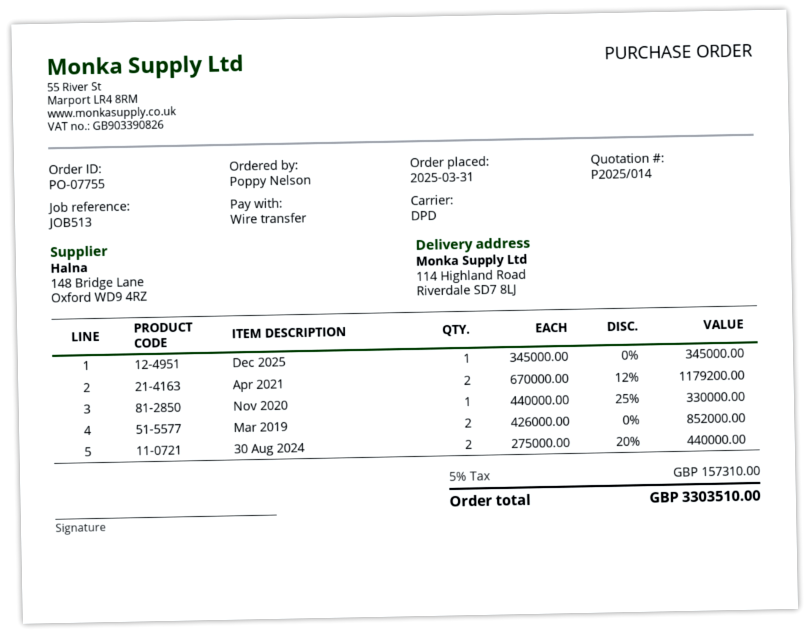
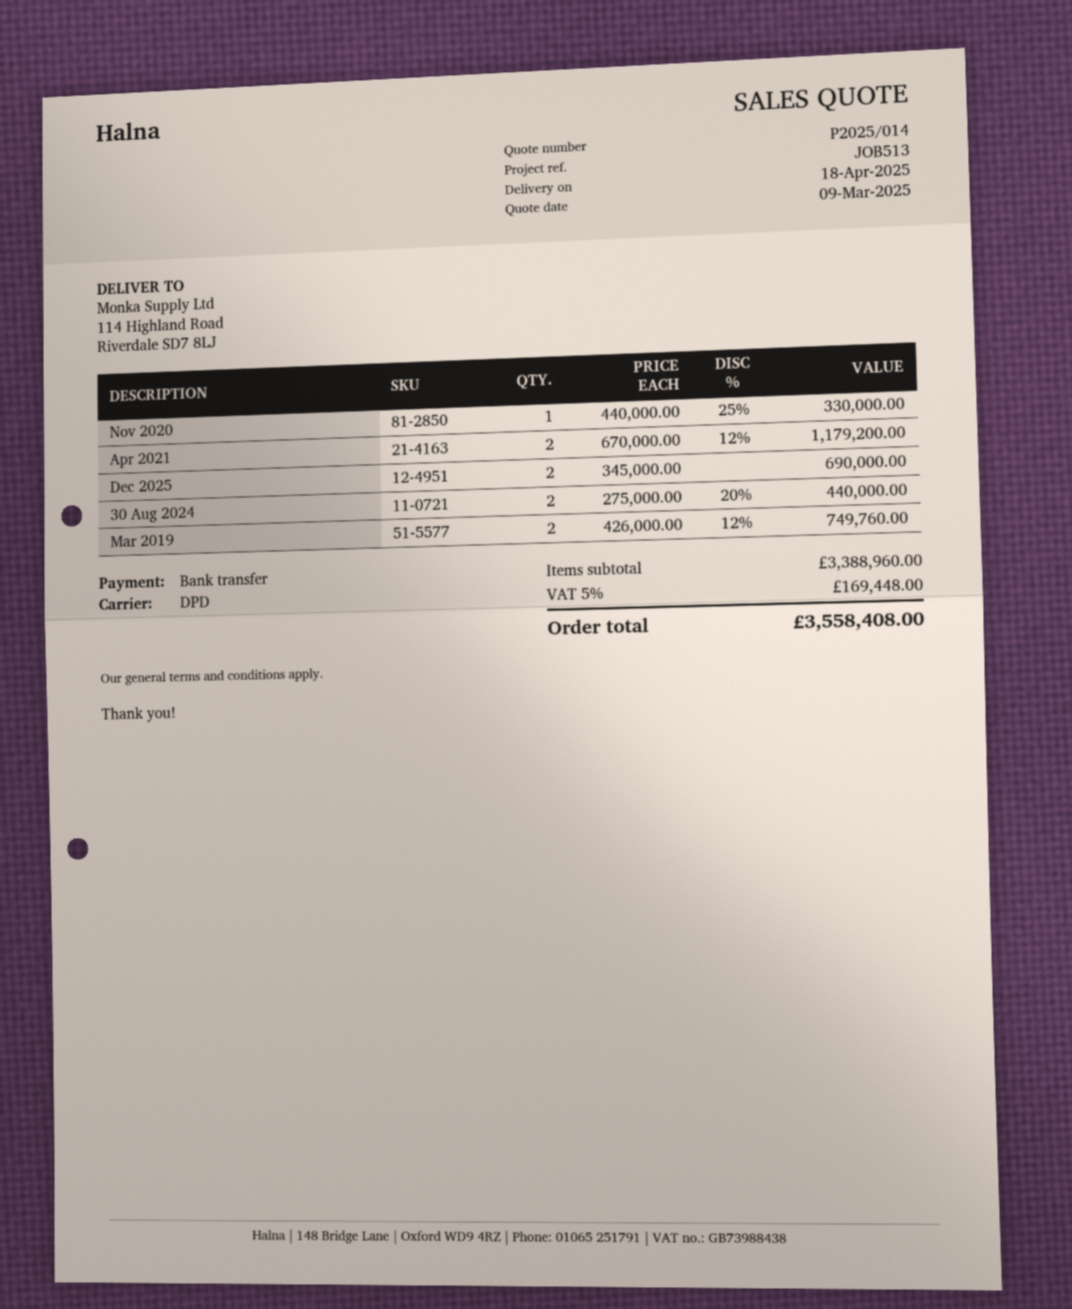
Dec 2025: 1 x 345000.00 = 345000.00 -> 2 x 345000.00 = 690000.00
Mar 2019: 2 x 426000.00 = 852000.00 -> 2 x 426000.00 - 12% = 749760.00
tax: 5% = 157310.00 -> 5% = 169448.00
total: 3303510.00 -> 3558408.00

